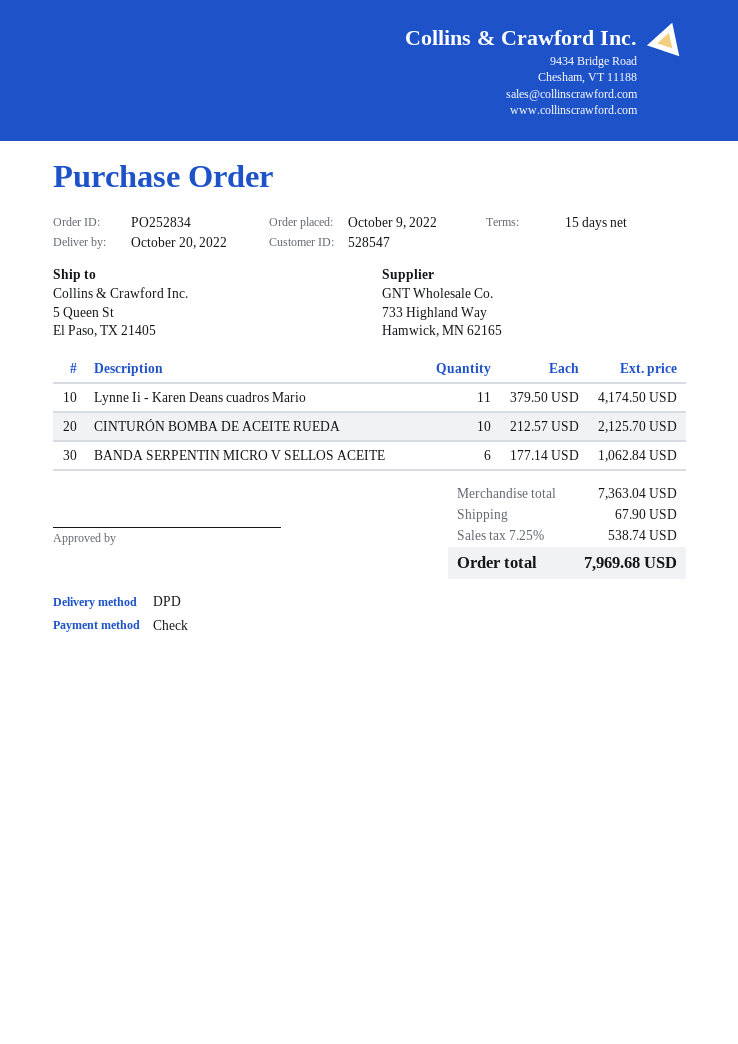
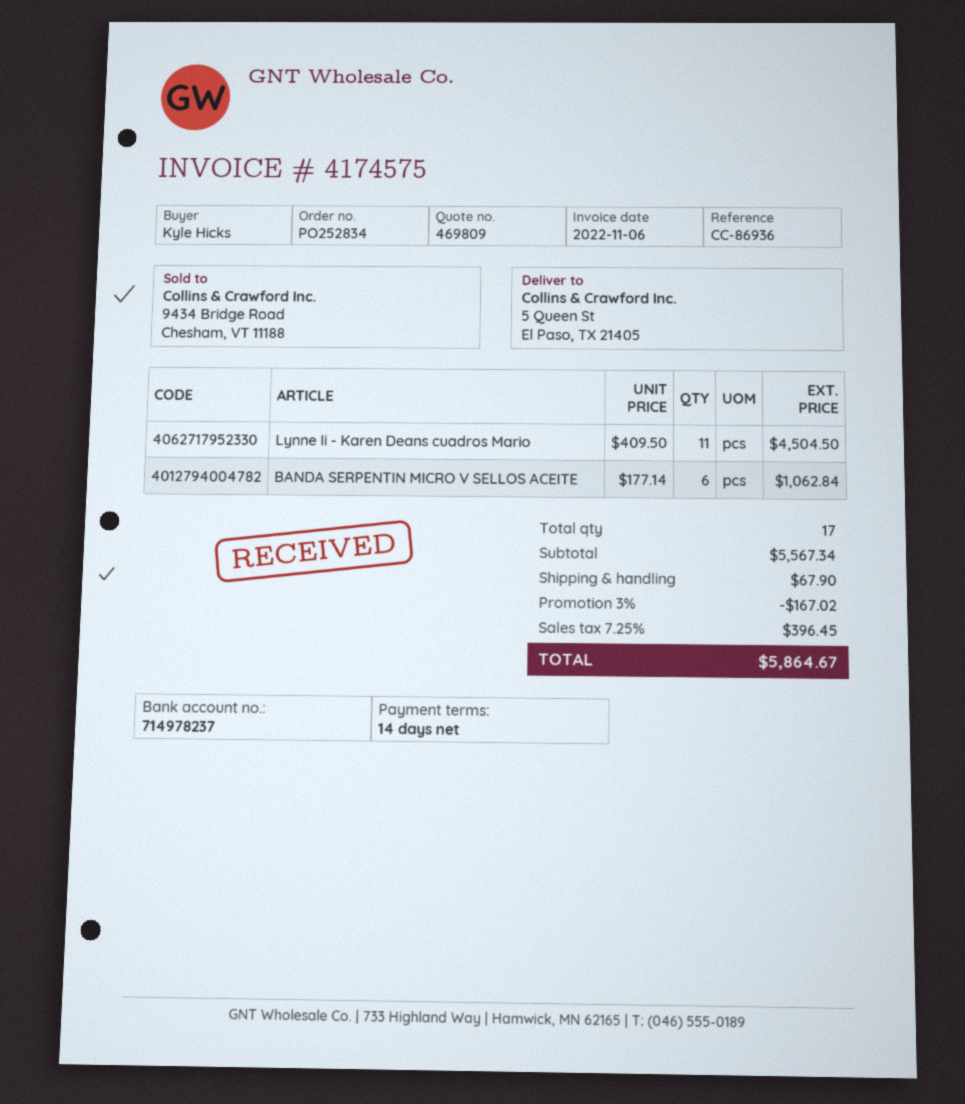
payment terms: 15 days -> 14 days
Lynne Ii - Karen Deans cuadros Mario: 11 x 379.50 = 4174.50 -> 11 x 409.50 = 4504.50
CINTURÓN BOMBA DE ACEITE RUEDA: 10 x 212.57 = 2125.70 -> none
subtotal: 7363.04 -> 5567.34
discount: none -> 3% = 167.02
tax: 7.25% = 538.74 -> 7.25% = 396.45
total: 7969.68 -> 5864.67

